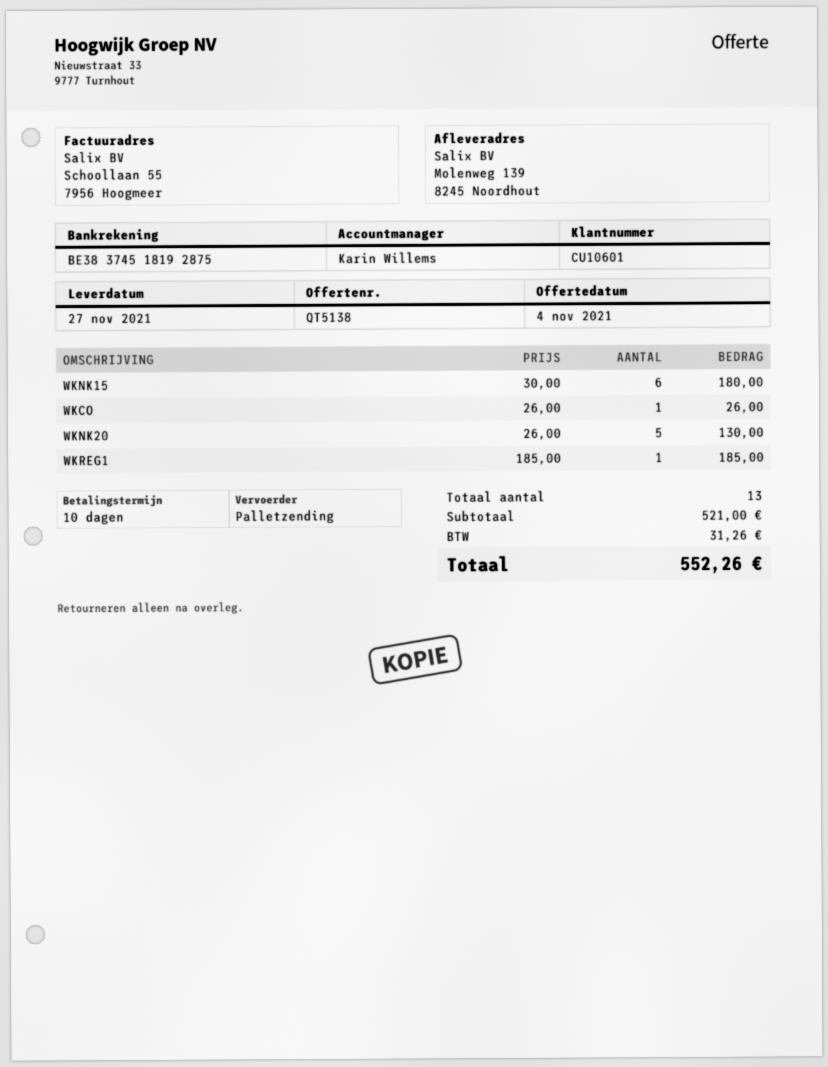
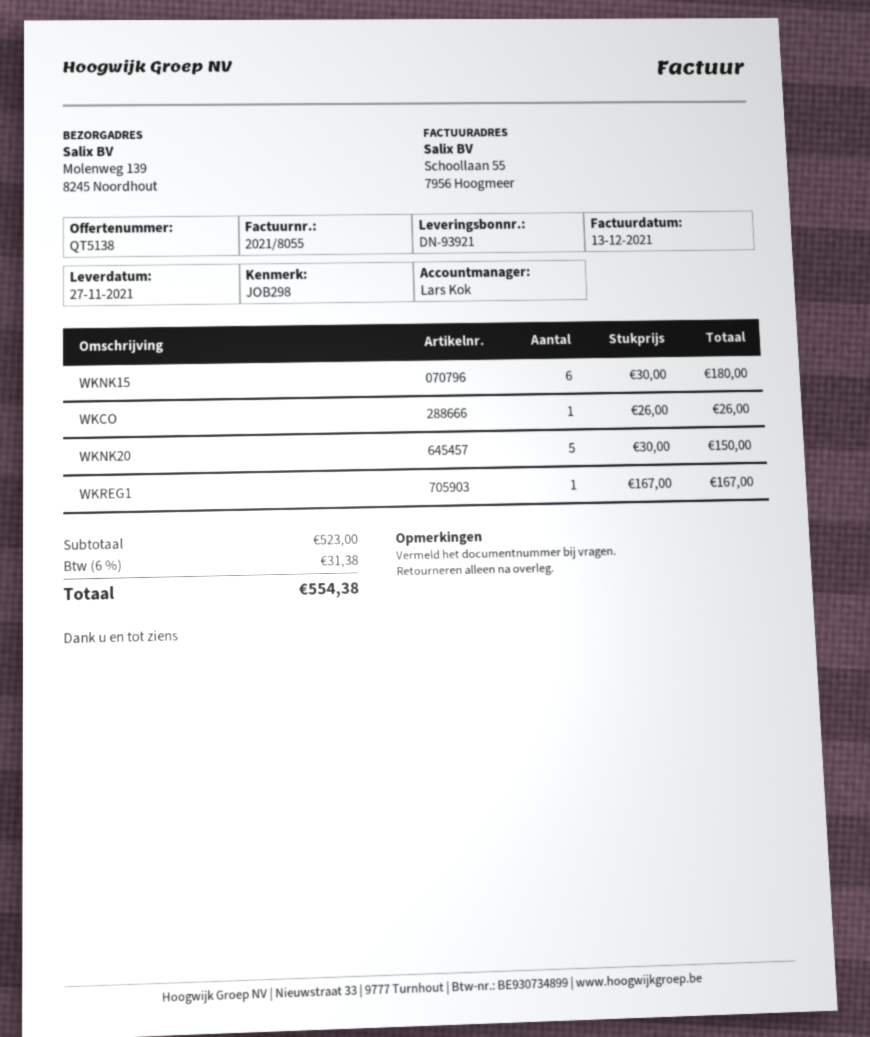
sales rep: Karin Willems -> Lars Kok
WKNK20: 5 x 26.00 = 130.00 -> 5 x 30.00 = 150.00
WKREG1: 1 x 185.00 = 185.00 -> 1 x 167.00 = 167.00
subtotal: 521.00 -> 523.00
tax: 31.26 -> 31.38
total: 552.26 -> 554.38

